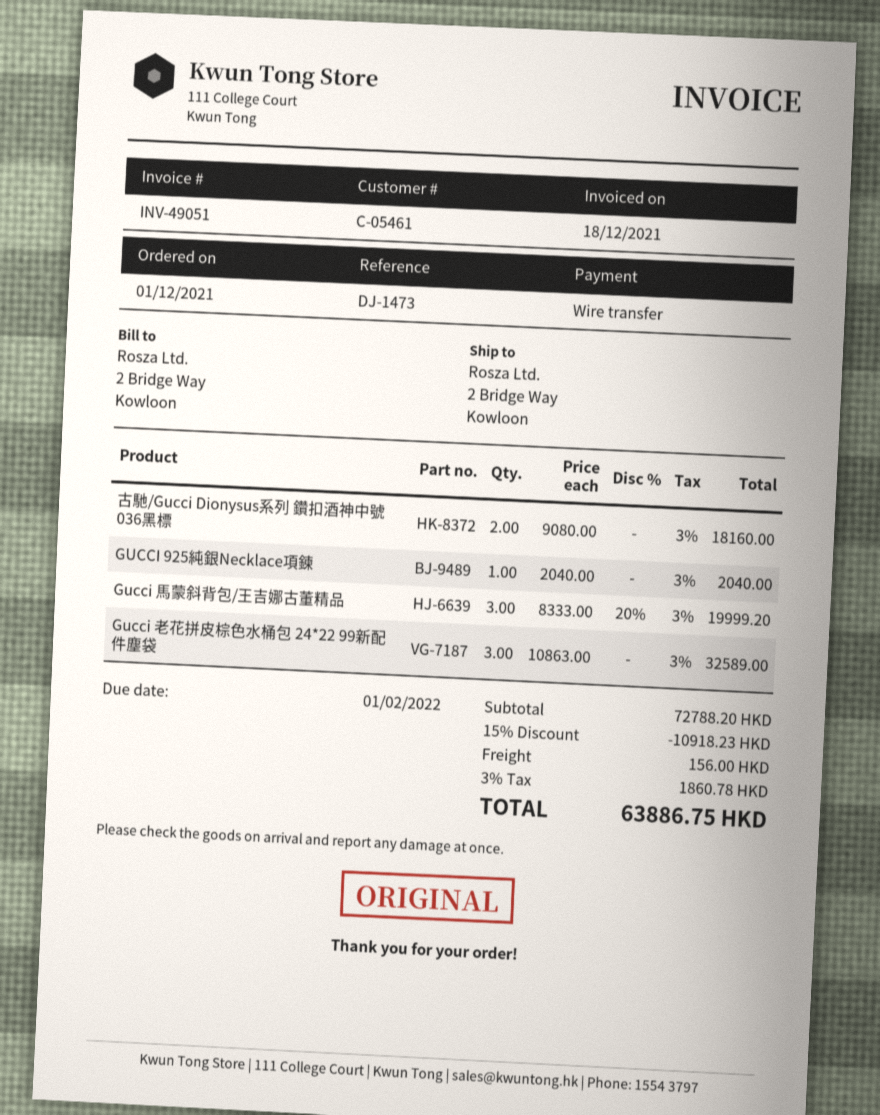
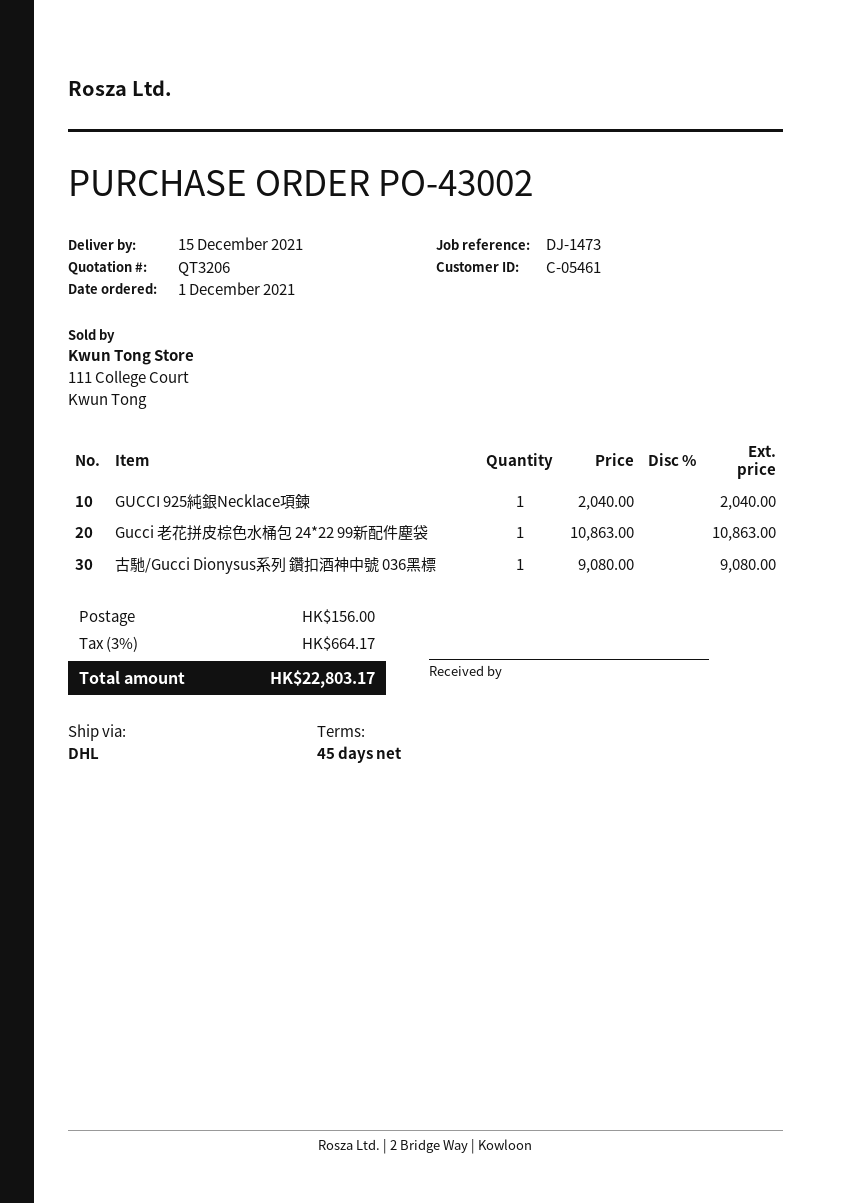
古馳/Gucci Dionysus系列 鑽扣酒神中號 036黑標: 2 x 9080.00 = 18160.00 -> 1 x 9080.00 = 9080.00
Gucci 馬蒙斜背包/王吉娜古董精品: 3 x 8333.00 - 20% = 19999.20 -> none
Gucci 老花拼皮棕色水桶包 24*22 99新配件塵袋: 3 x 10863.00 = 32589.00 -> 1 x 10863.00 = 10863.00
discount: 15% = 10918.23 -> none
tax: 3% = 1860.78 -> 3% = 664.17
total: 63886.75 -> 22803.17

